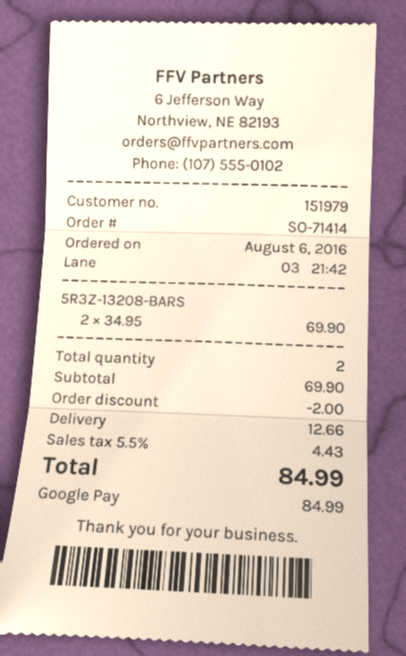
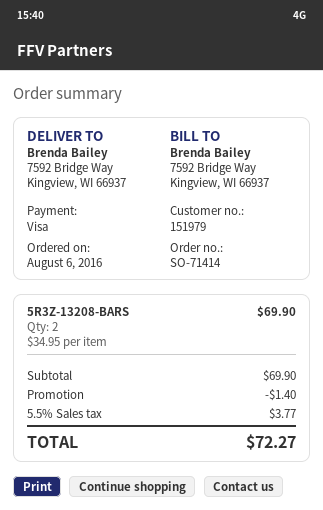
payment method: Google Pay -> Visa
discount: 2.00 -> 1.40
shipping: 12.66 -> none
tax: 5.5% = 4.43 -> 5.5% = 3.77
total: 84.99 -> 72.27

